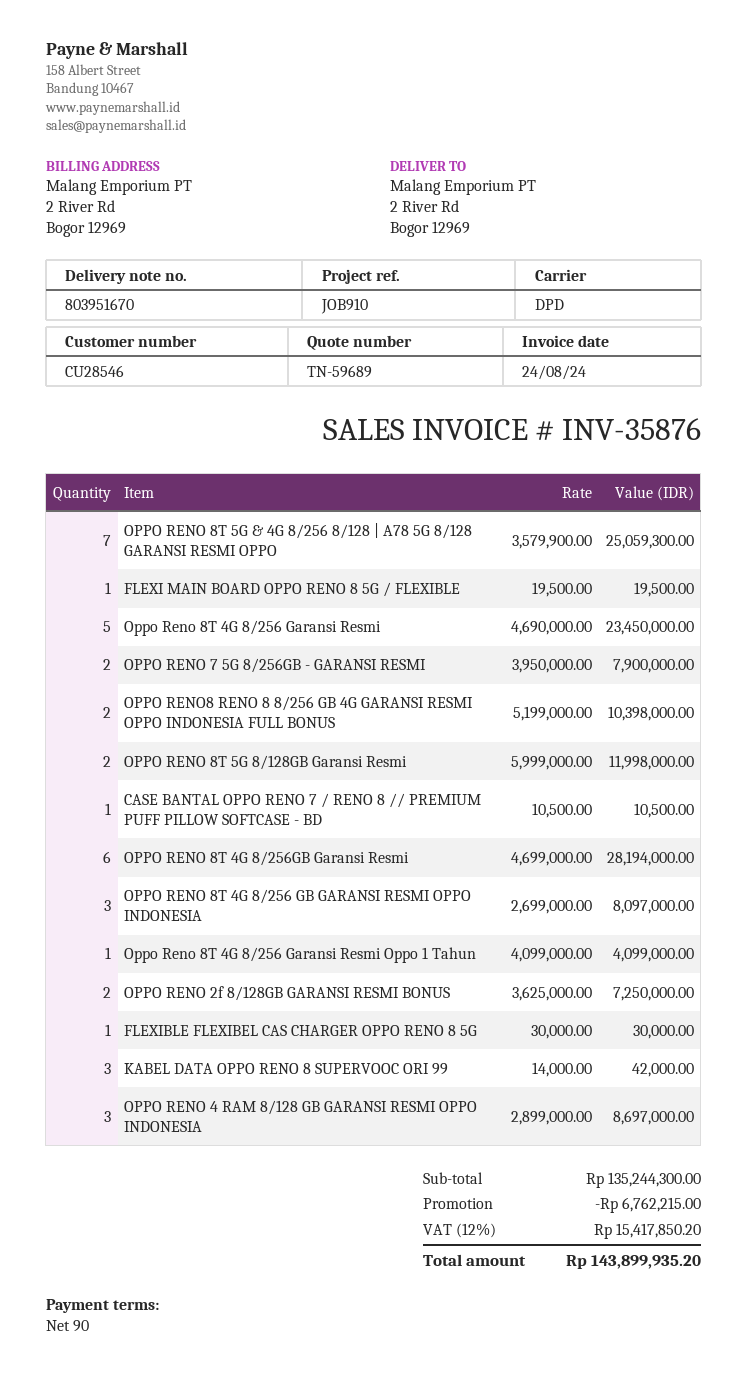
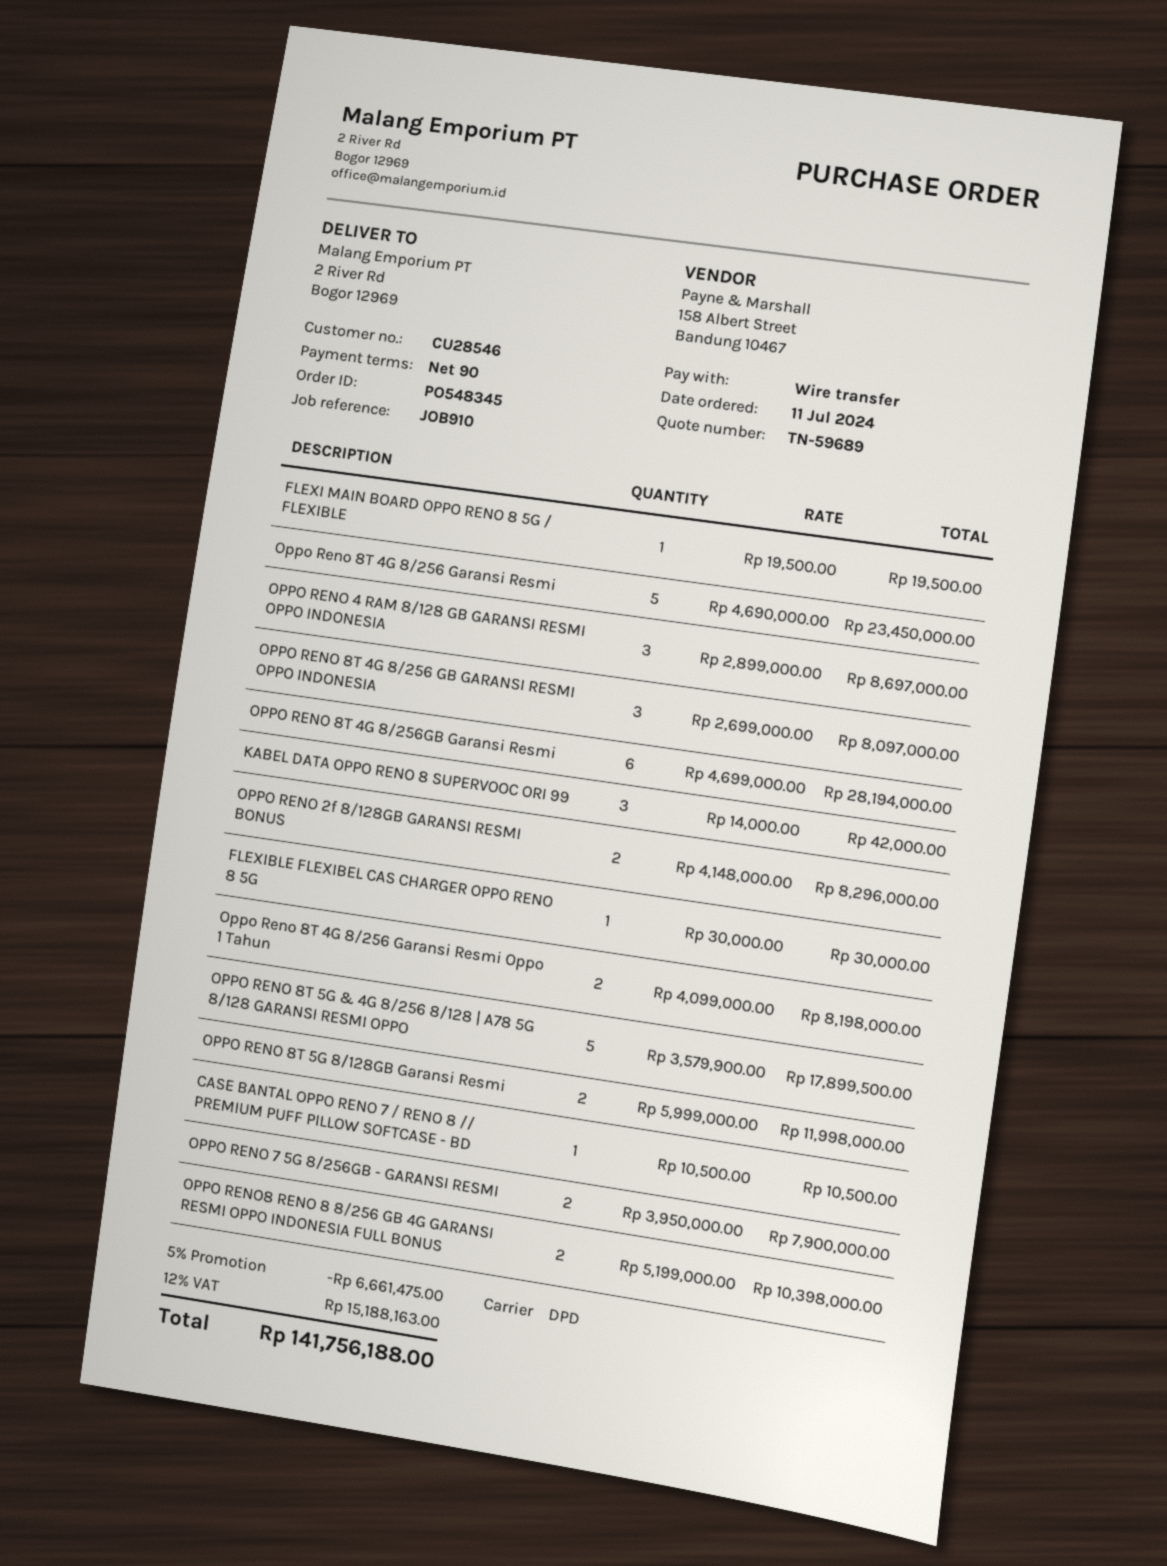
OPPO RENO 8T 5G & 4G 8/256 8/128 | A78 5G 8/128 GARANSI RESMI OPPO: 7 x 3579900.00 = 25059300.00 -> 5 x 3579900.00 = 17899500.00
Oppo Reno 8T 4G 8/256 Garansi Resmi Oppo 1 Tahun: 1 x 4099000.00 = 4099000.00 -> 2 x 4099000.00 = 8198000.00
OPPO RENO 2f 8/128GB GARANSI RESMI BONUS: 2 x 3625000.00 = 7250000.00 -> 2 x 4148000.00 = 8296000.00
discount: 6762215.00 -> 6661475.00
tax: 12% = 15417850.20 -> 12% = 15188163.00
total: 143899935.20 -> 141756188.00

